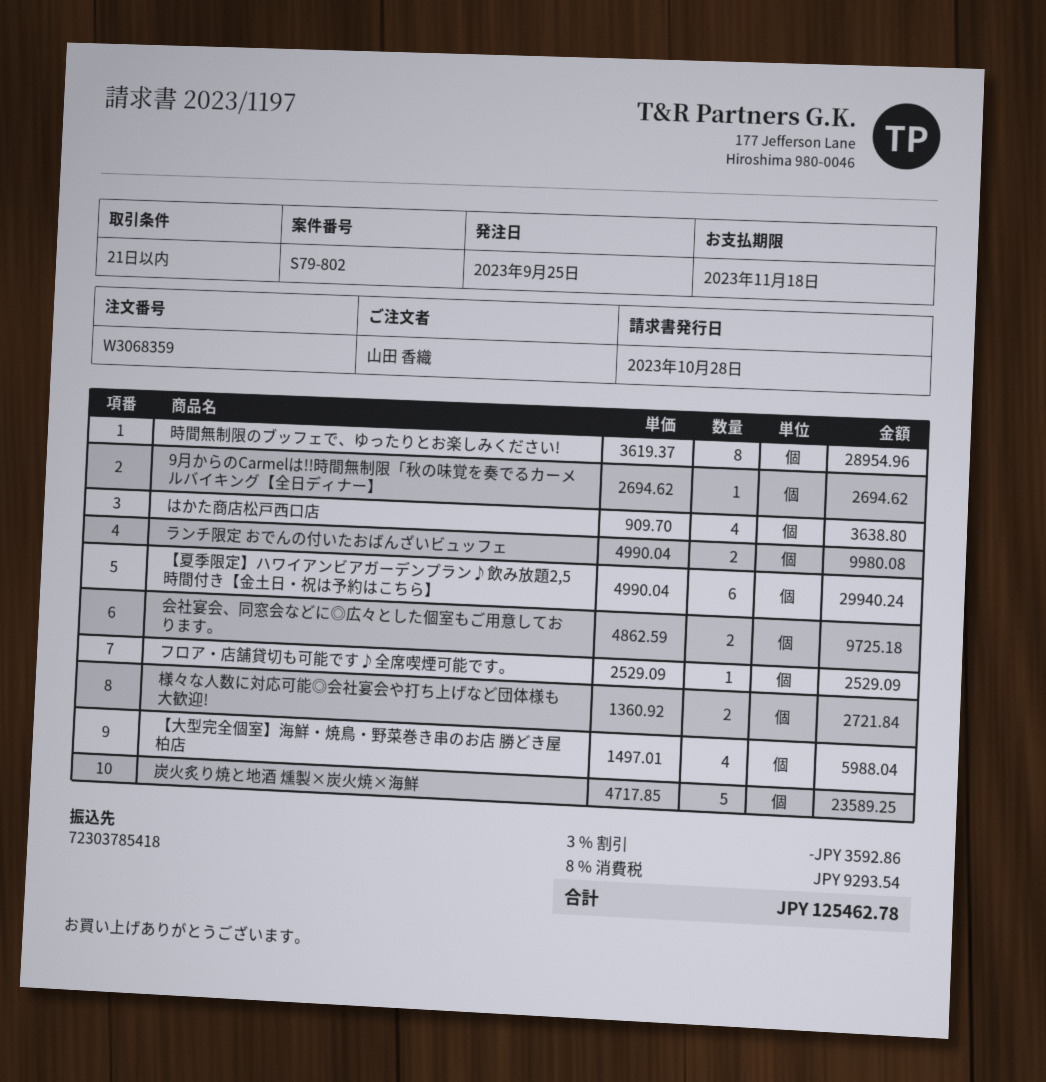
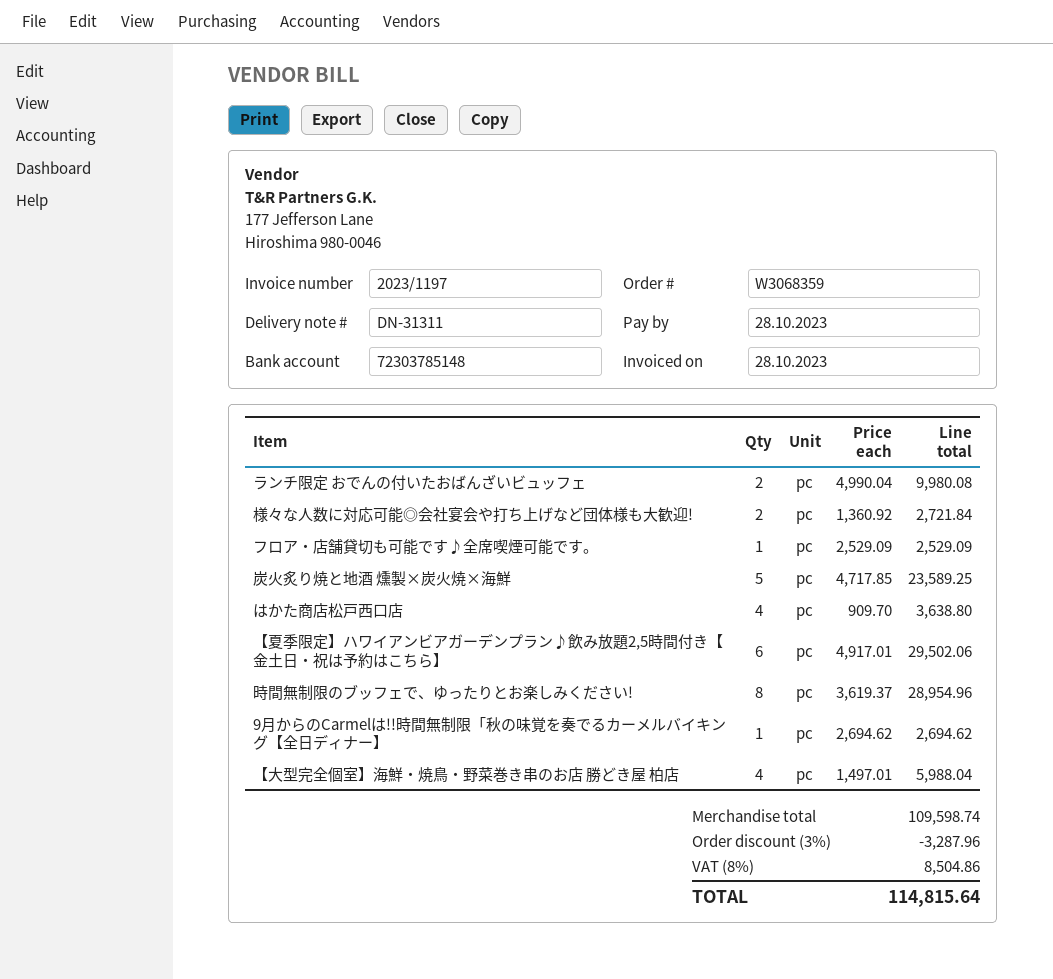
due date: 2023-11-18 -> 2023-10-28
bank account: 72303785418 -> 72303785148
【夏季限定】ハワイアンビアガーデンプラン♪飲み放題2,5時間付き【金土日・祝は予約はこちら】: 6 x 4990.04 = 29940.24 -> 6 x 4917.01 = 29502.06
会社宴会、同窓会などに◎広々とした個室もご用意しております。: 2 x 4862.59 = 9725.18 -> none
discount: 3% = 3592.86 -> 3% = 3287.96
tax: 8% = 9293.54 -> 8% = 8504.86
total: 125462.78 -> 114815.64

